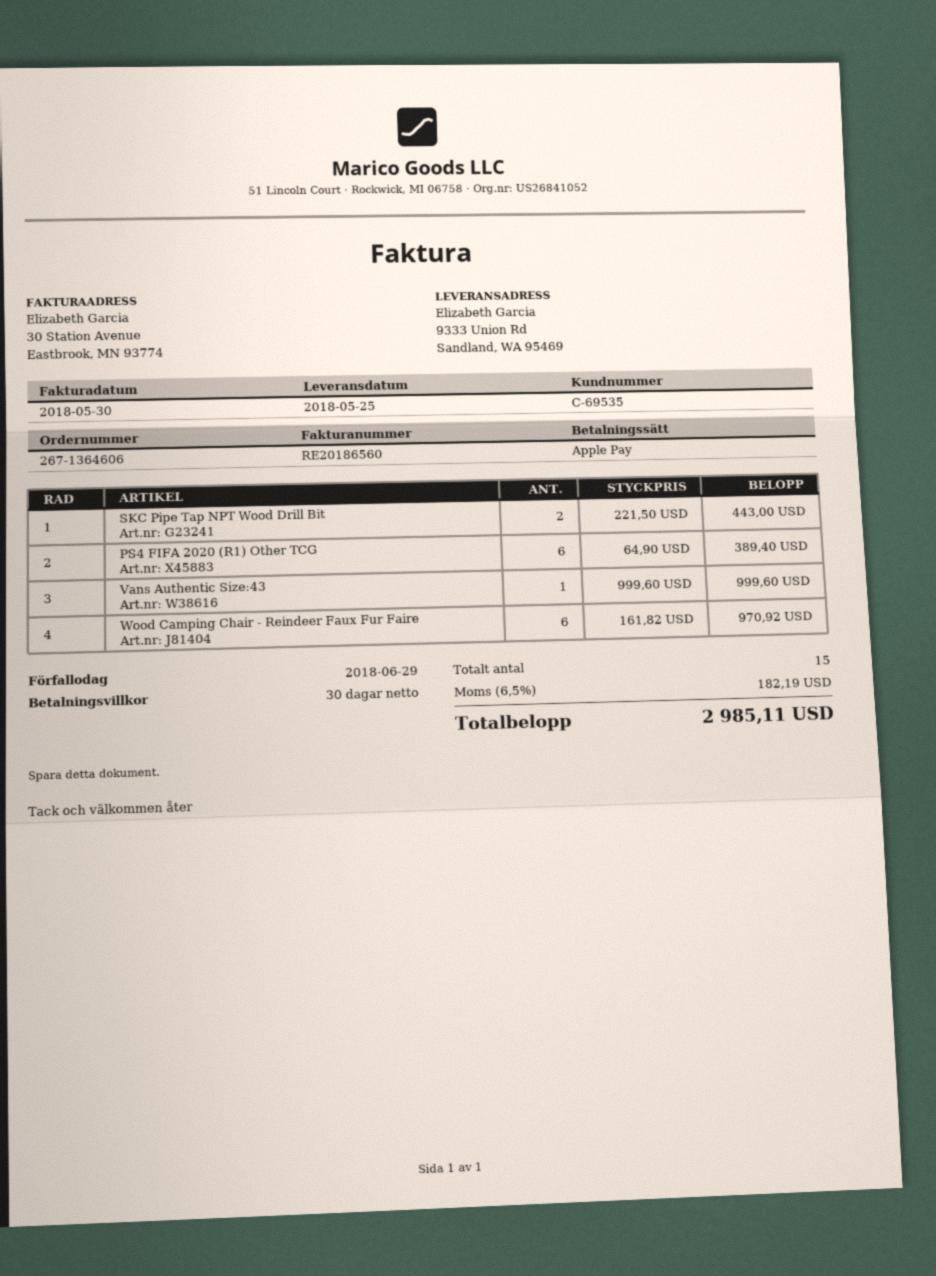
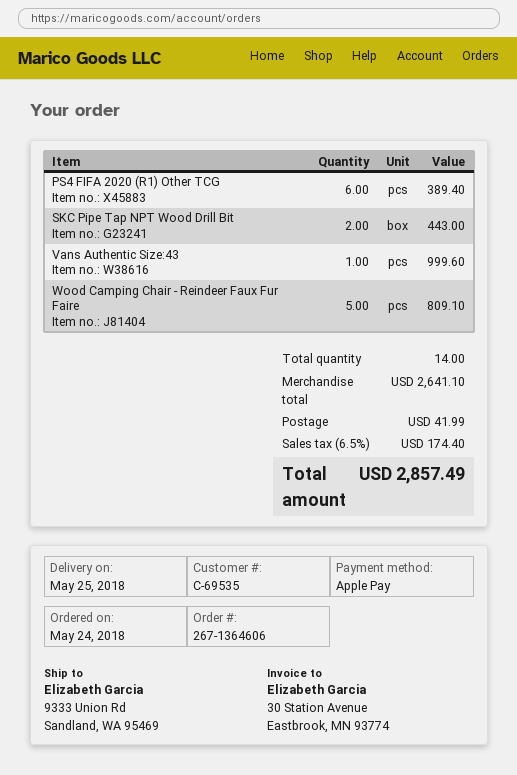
Wood Camping Chair - Reindeer Faux Fur Faire: 6 for 970.92 -> 5 for 809.10
total quantity: 15 -> 14
shipping: none -> 41.99
tax: 6.5% = 182.19 -> 6.5% = 174.40
total: 2985.11 -> 2857.49

